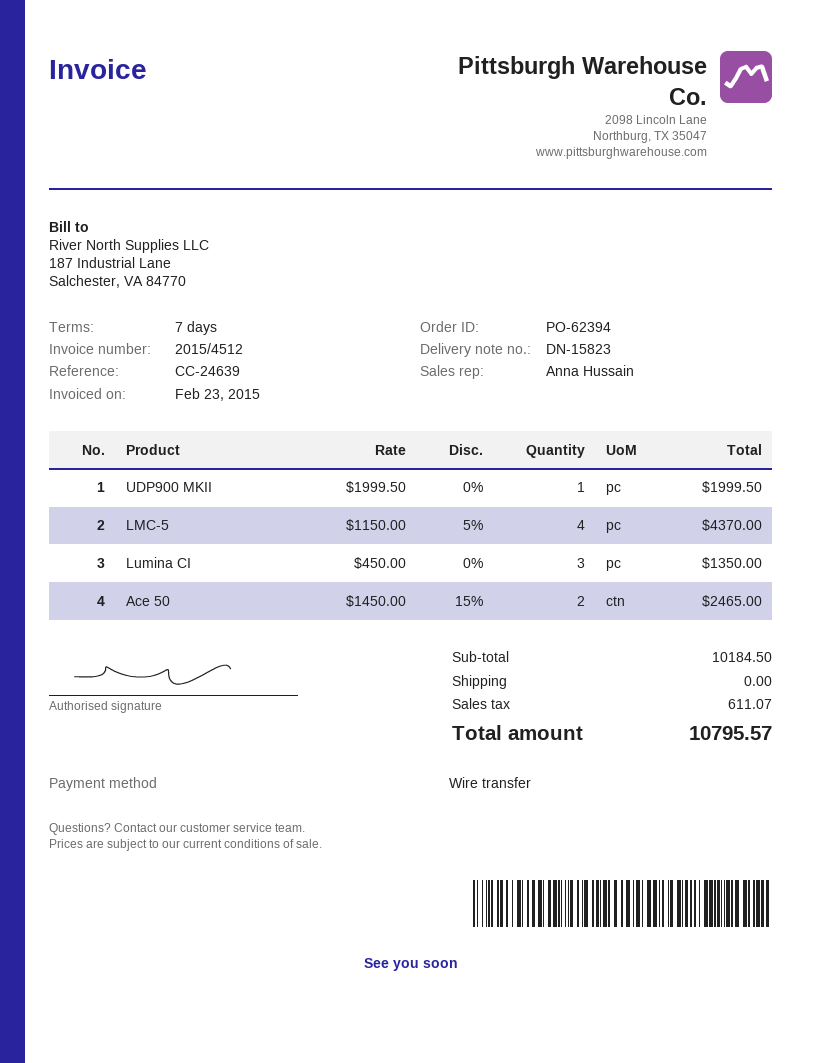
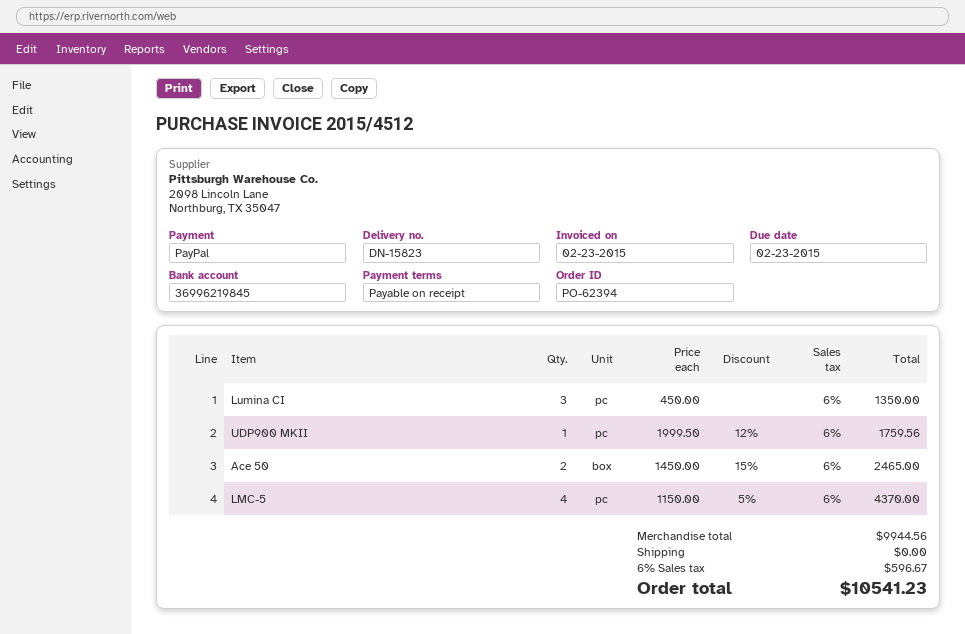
payment terms: 7 days -> on receipt
payment method: bank transfer -> PayPal
UDP900 MKII: 1 x 1999.50 = 1999.50 -> 1 x 1999.50 - 12% = 1759.56
subtotal: 10184.50 -> 9944.56
tax: 611.07 -> 596.67
total: 10795.57 -> 10541.23

